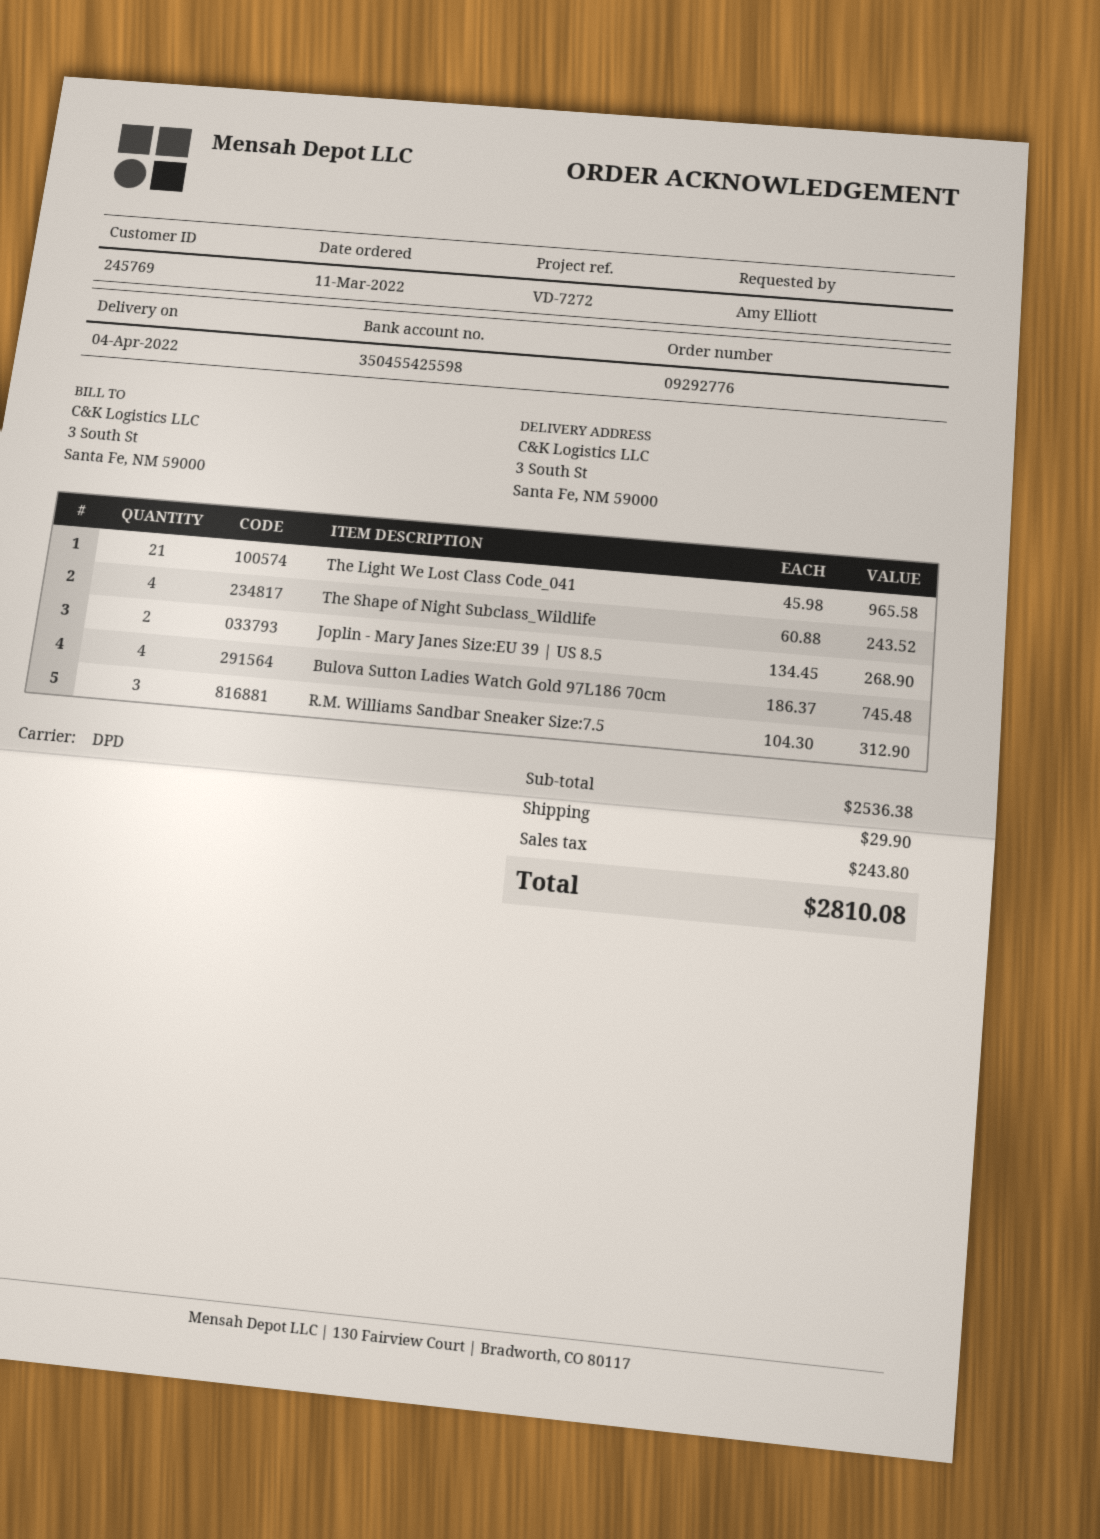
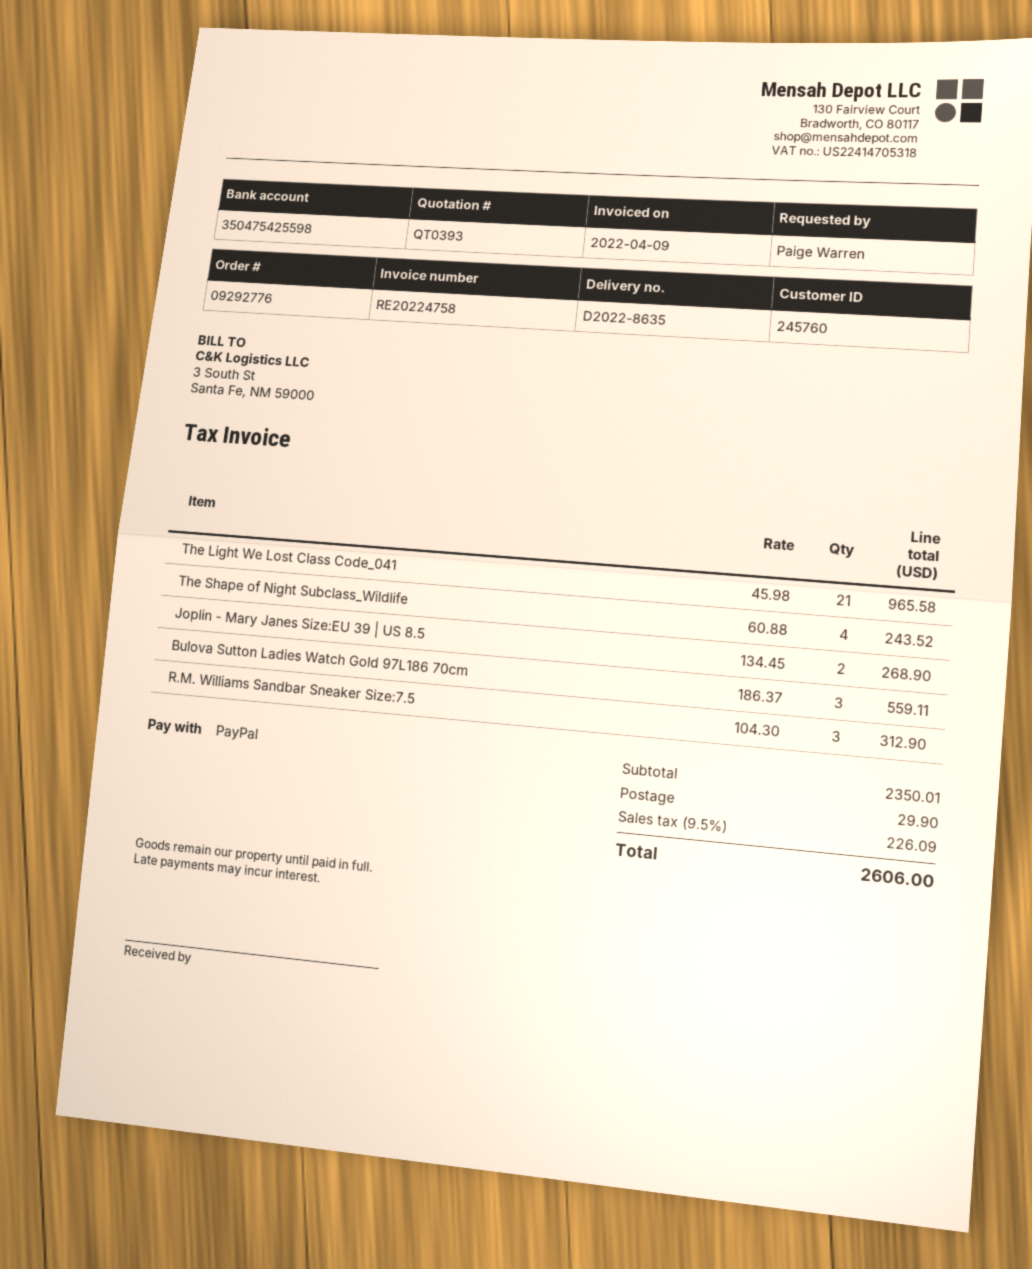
customer number: 245769 -> 245760
ordered by: Amy Elliott -> Paige Warren
bank account: 350455425598 -> 350475425598
Bulova Sutton Ladies Watch Gold 97L186 70cm: 4 x 186.37 = 745.48 -> 3 x 186.37 = 559.11
subtotal: 2536.38 -> 2350.01
tax: 243.80 -> 226.09
total: 2810.08 -> 2606.00

